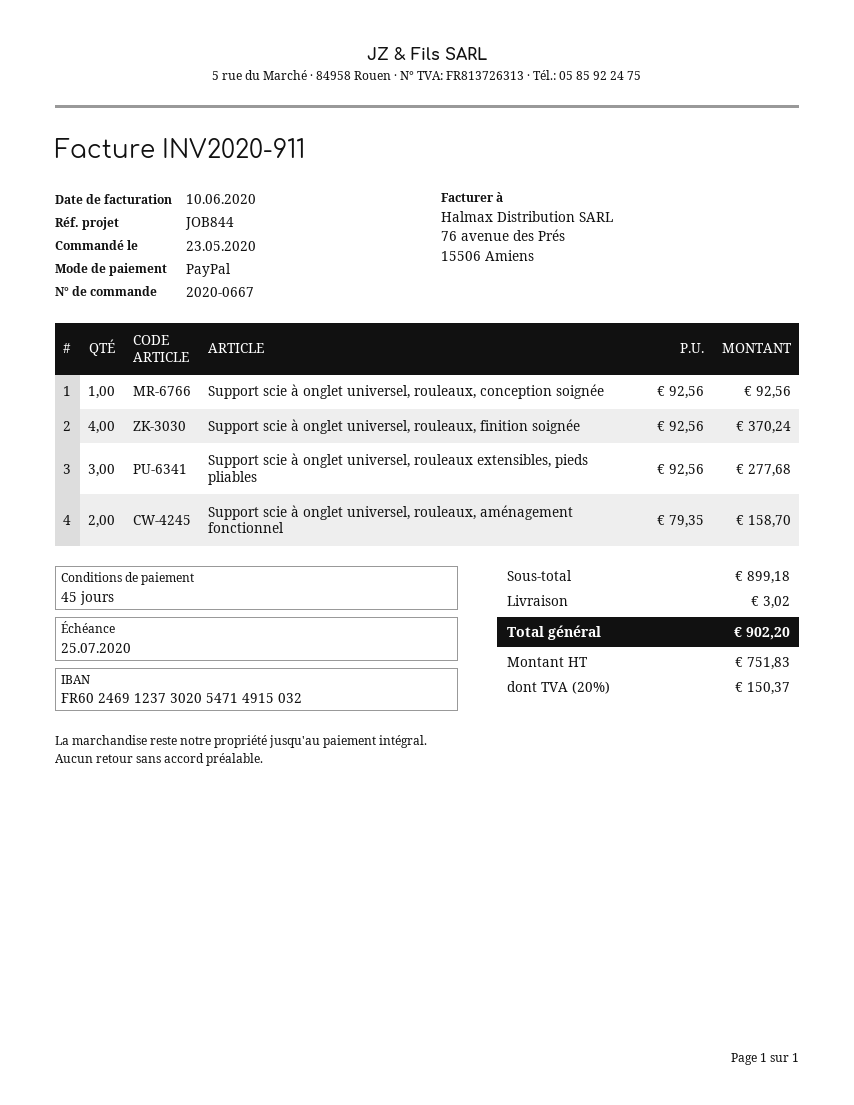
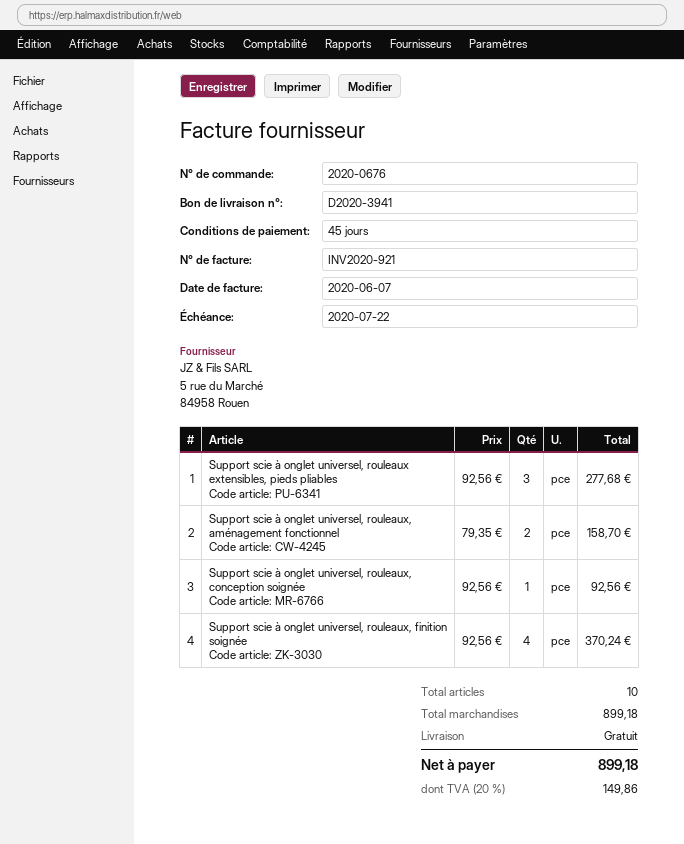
order number: 2020-0667 -> 2020-0676
invoice number: INV2020-911 -> INV2020-921
invoice date: 2020-06-10 -> 2020-06-07
due date: 2020-07-25 -> 2020-07-22
shipping: 3.02 -> 0.00
tax: 20% = 150.37 -> 20% = 149.86
total: 902.20 -> 899.18

